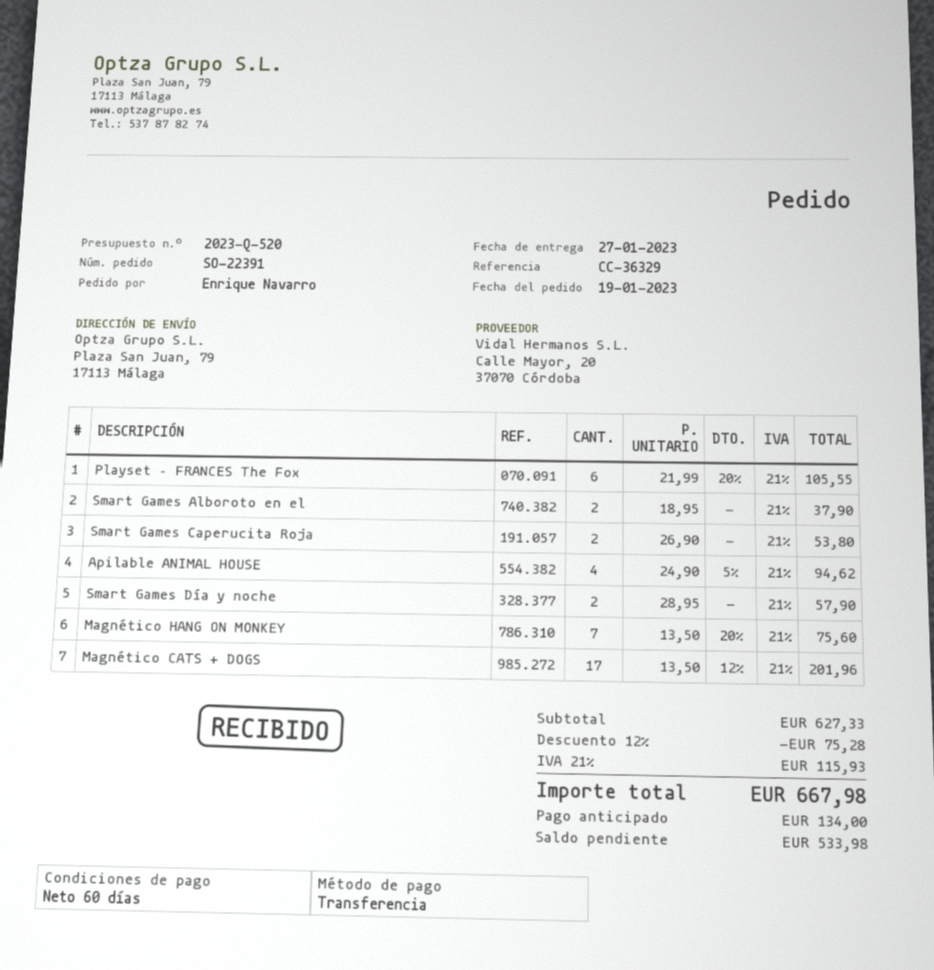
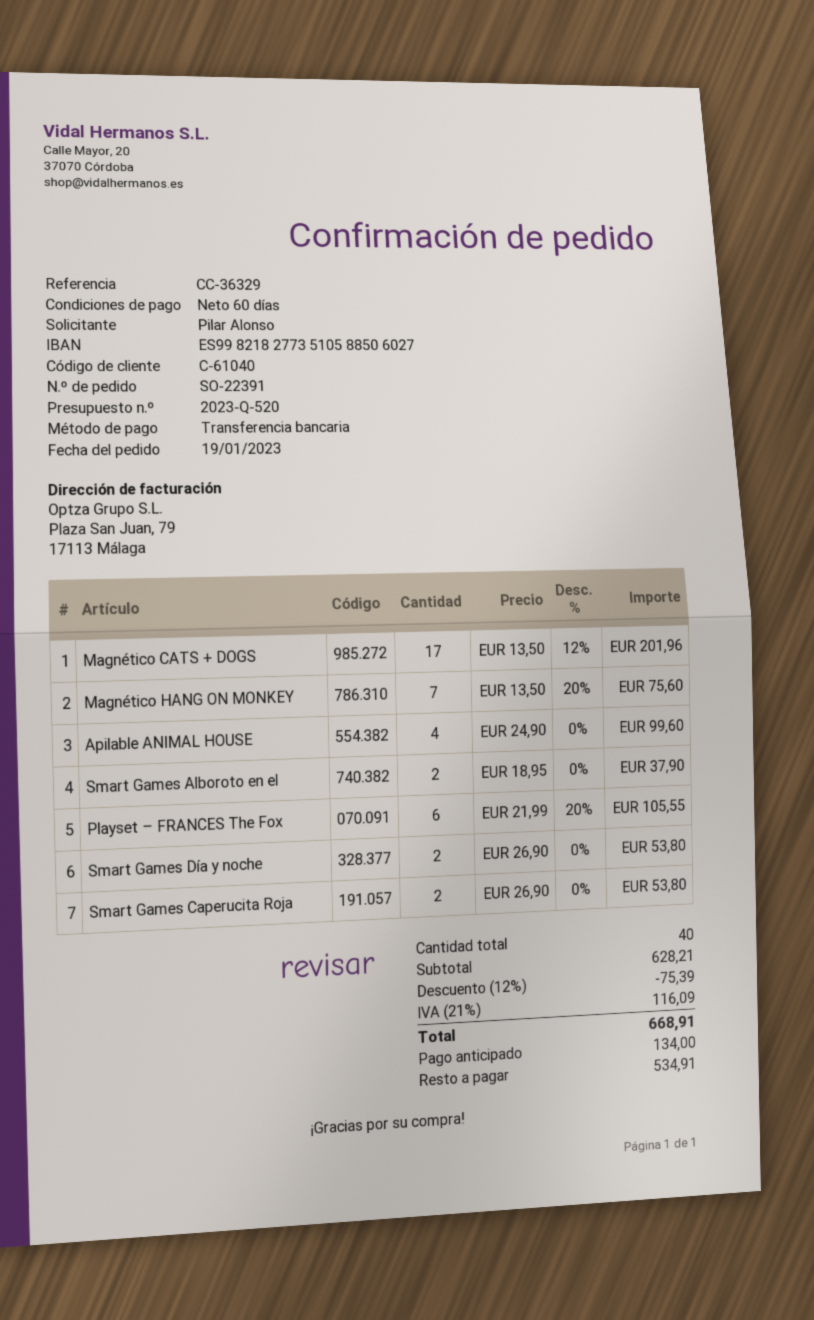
ordered by: Enrique Navarro -> Pilar Alonso
Apilable ANIMAL HOUSE: 4 x 24.90 - 5% = 94.62 -> 4 x 24.90 = 99.60
Smart Games Día y noche: 2 x 28.95 = 57.90 -> 2 x 26.90 = 53.80
subtotal: 627.33 -> 628.21
discount: 12% = 75.28 -> 12% = 75.39
tax: 21% = 115.93 -> 21% = 116.09
total: 667.98 -> 668.91
balance: 533.98 -> 534.91

